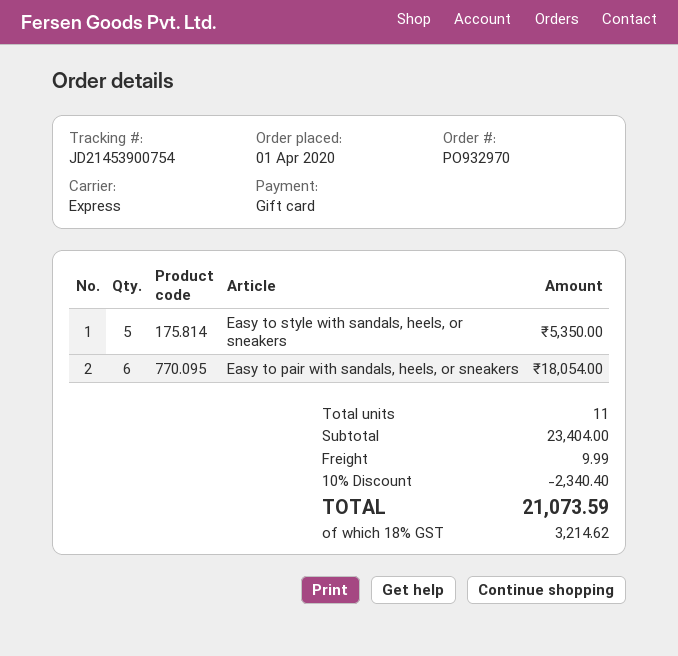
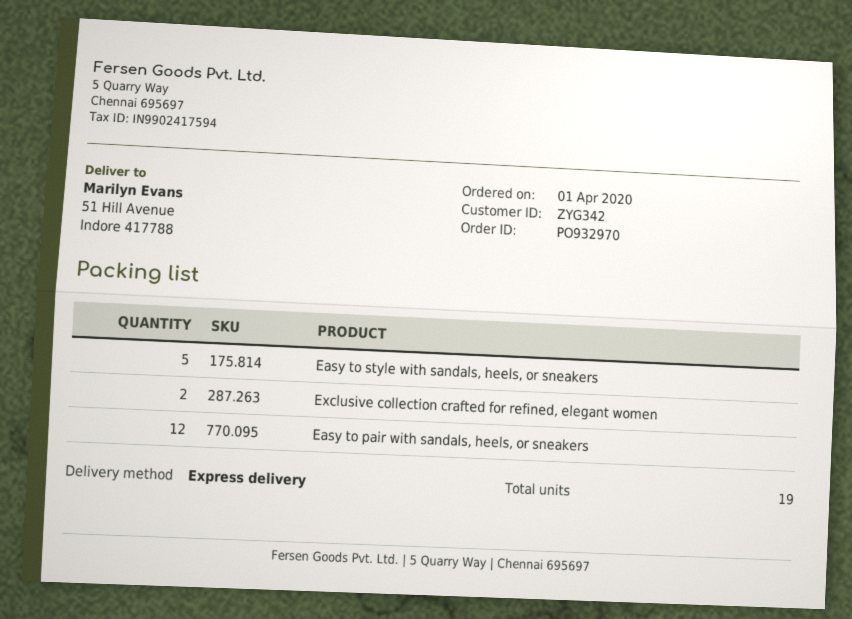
Easy to pair with sandals, heels, or sneakers: 6 -> 12
Exclusive collection crafted for refined, elegant women: none -> 2
total quantity: 11 -> 19

